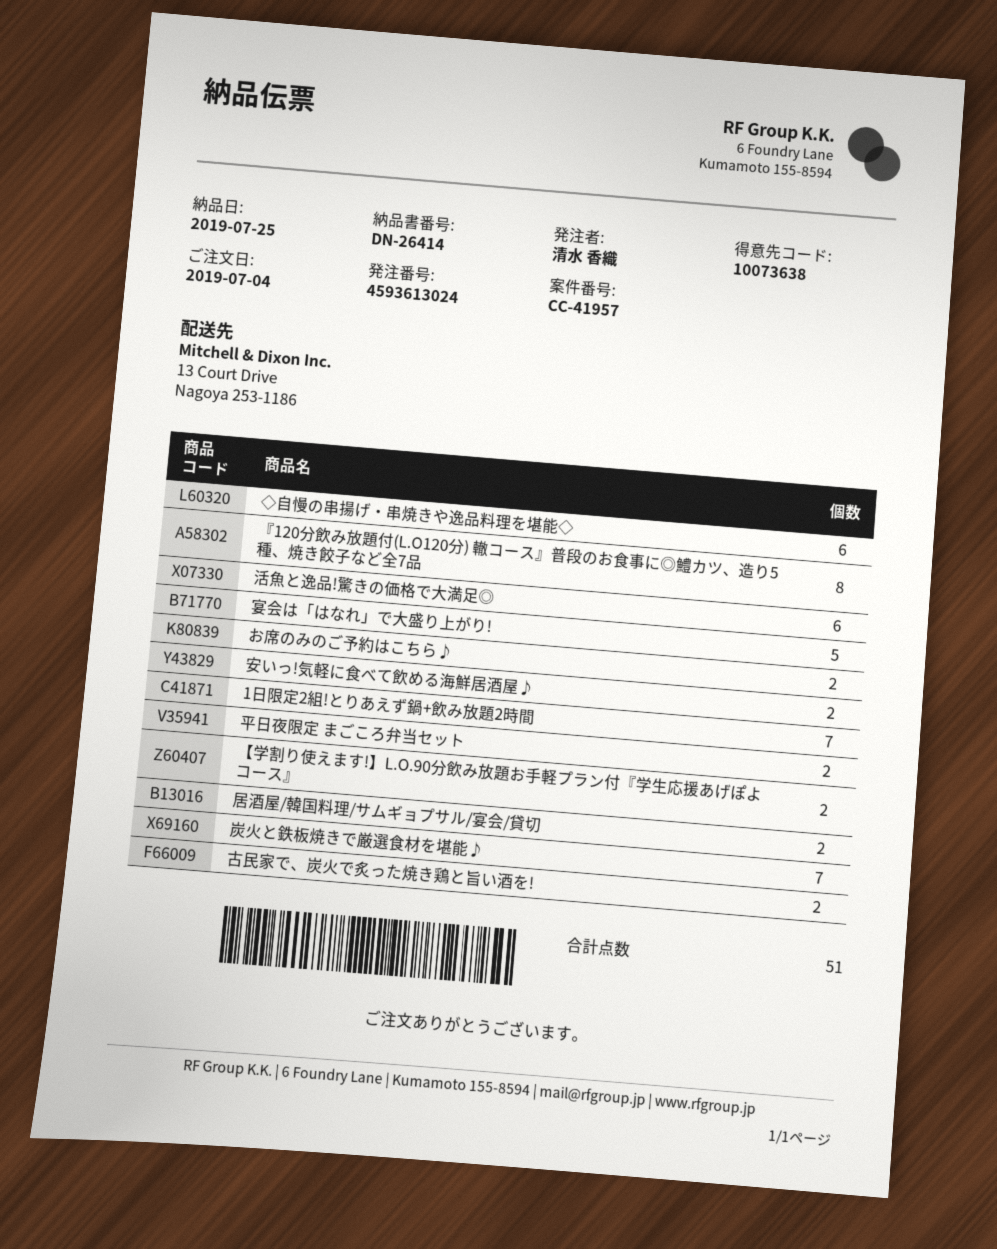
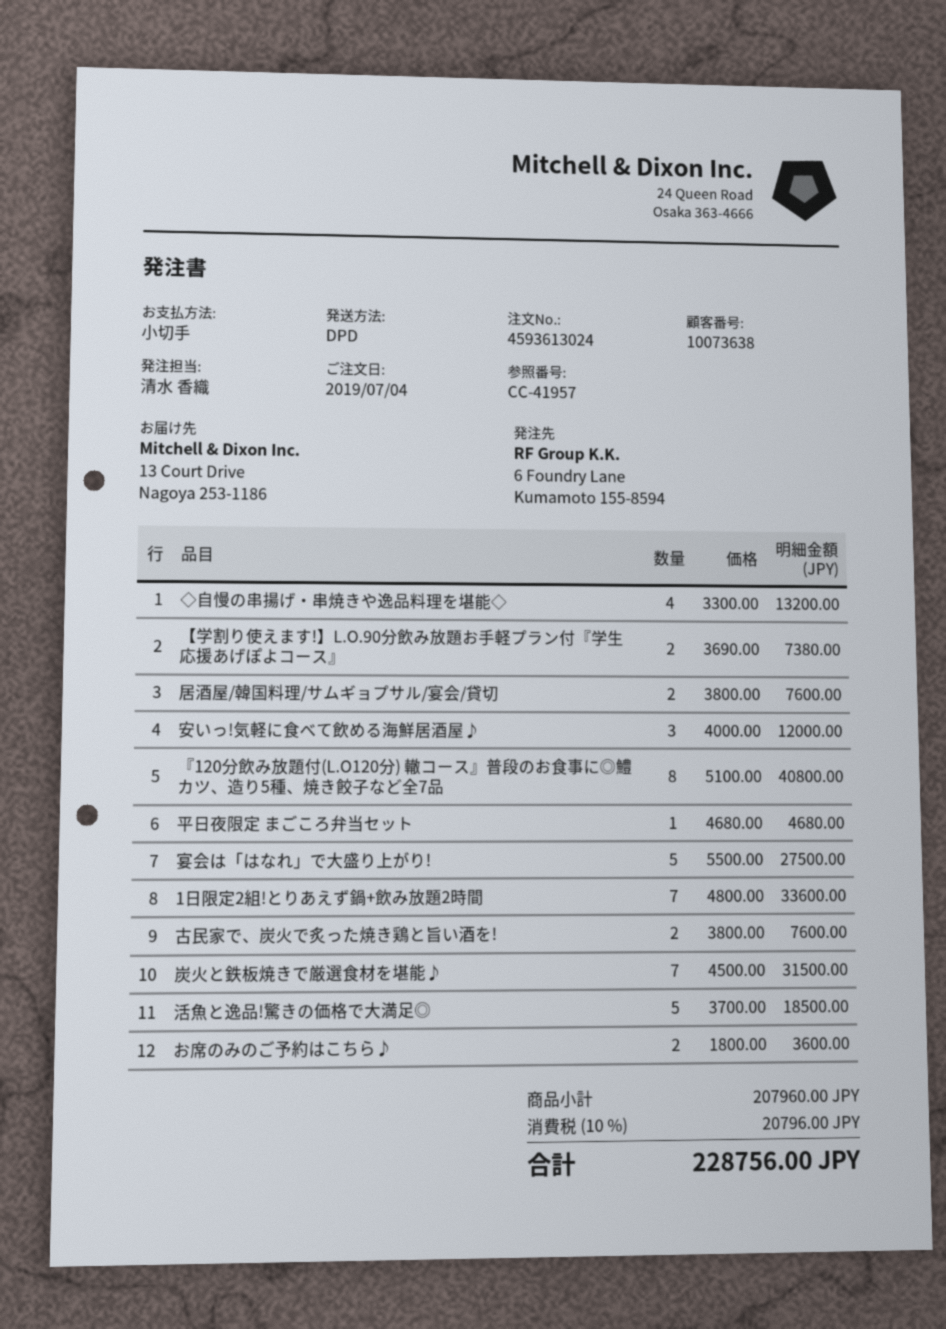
◇自慢の串揚げ・串焼きや逸品料理を堪能◇: 6 -> 4
活魚と逸品!驚きの価格で大満足◎: 6 -> 5
安いっ!気軽に食べて飲める海鮮居酒屋♪: 2 -> 3
平日夜限定 まごころ弁当セット: 2 -> 1

